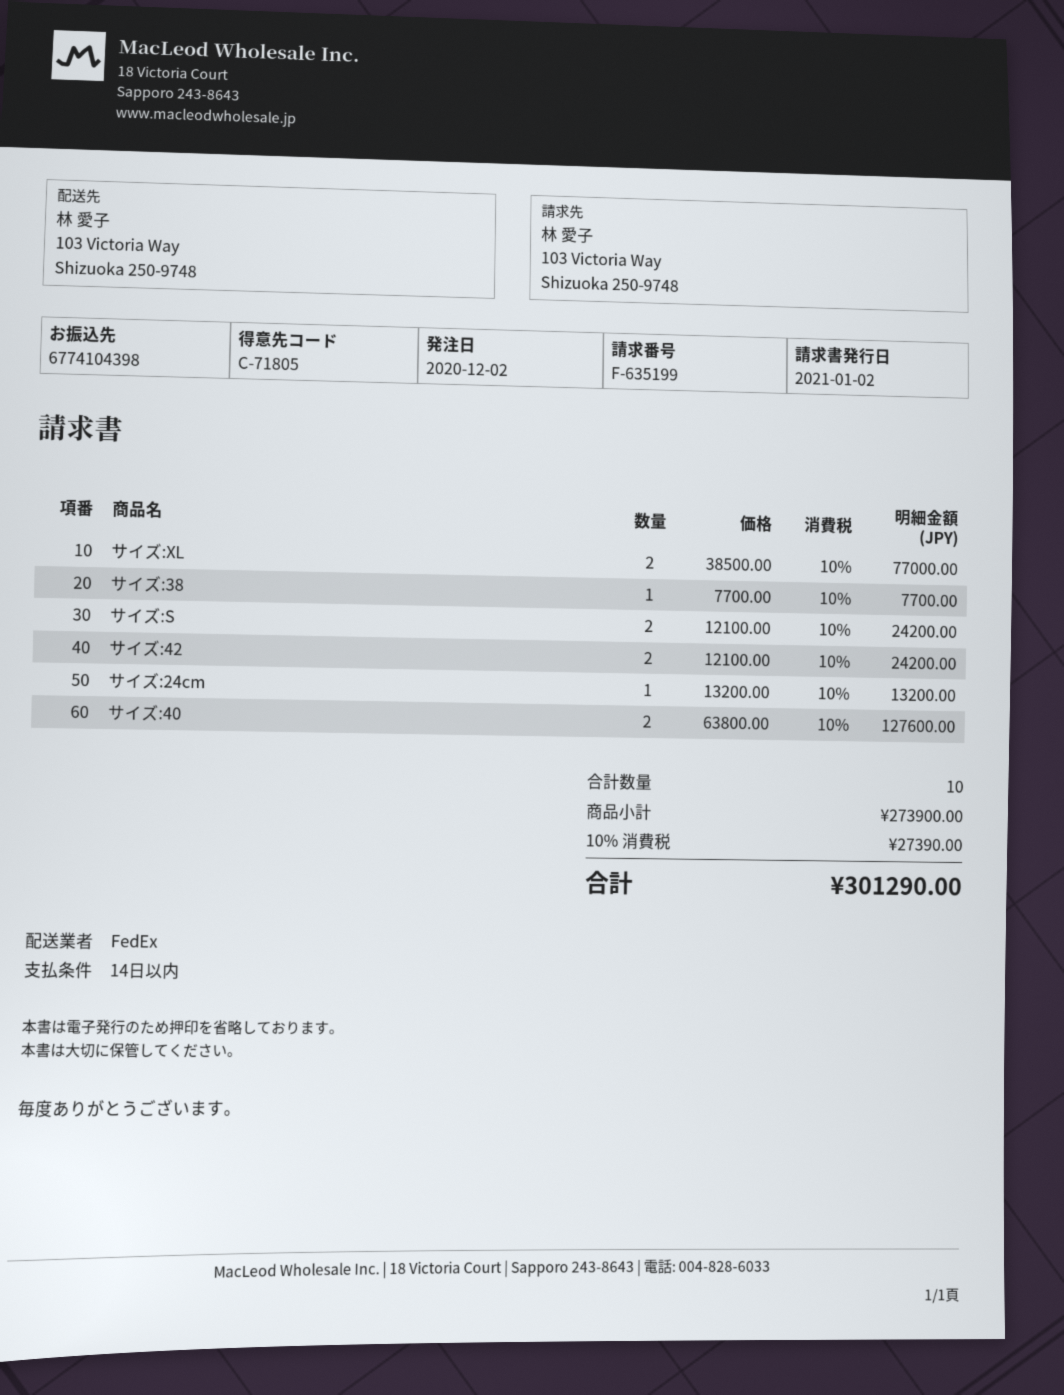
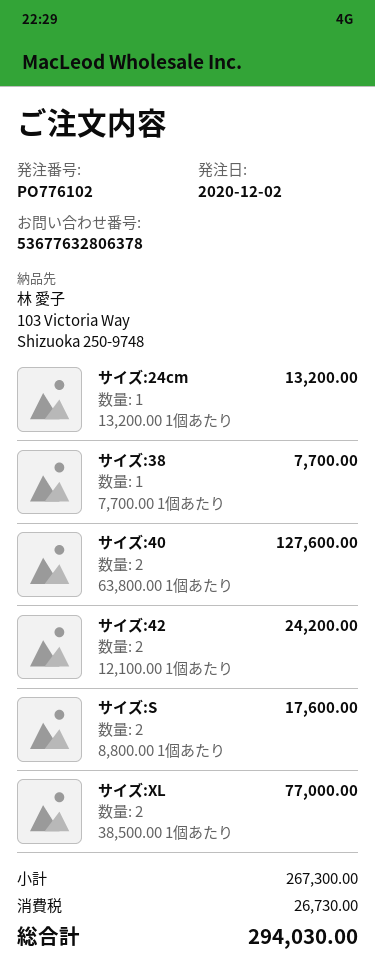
サイズ:S: 2 x 12100.00 = 24200.00 -> 2 x 8800.00 = 17600.00
subtotal: 273900.00 -> 267300.00
tax: 27390.00 -> 26730.00
total: 301290.00 -> 294030.00

